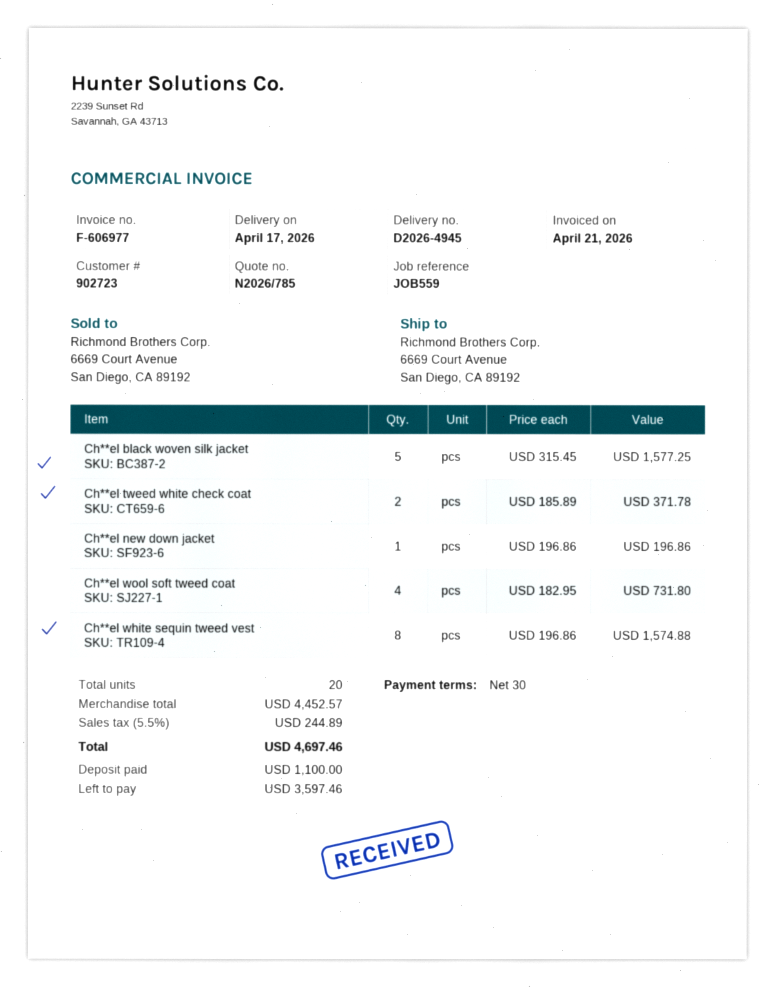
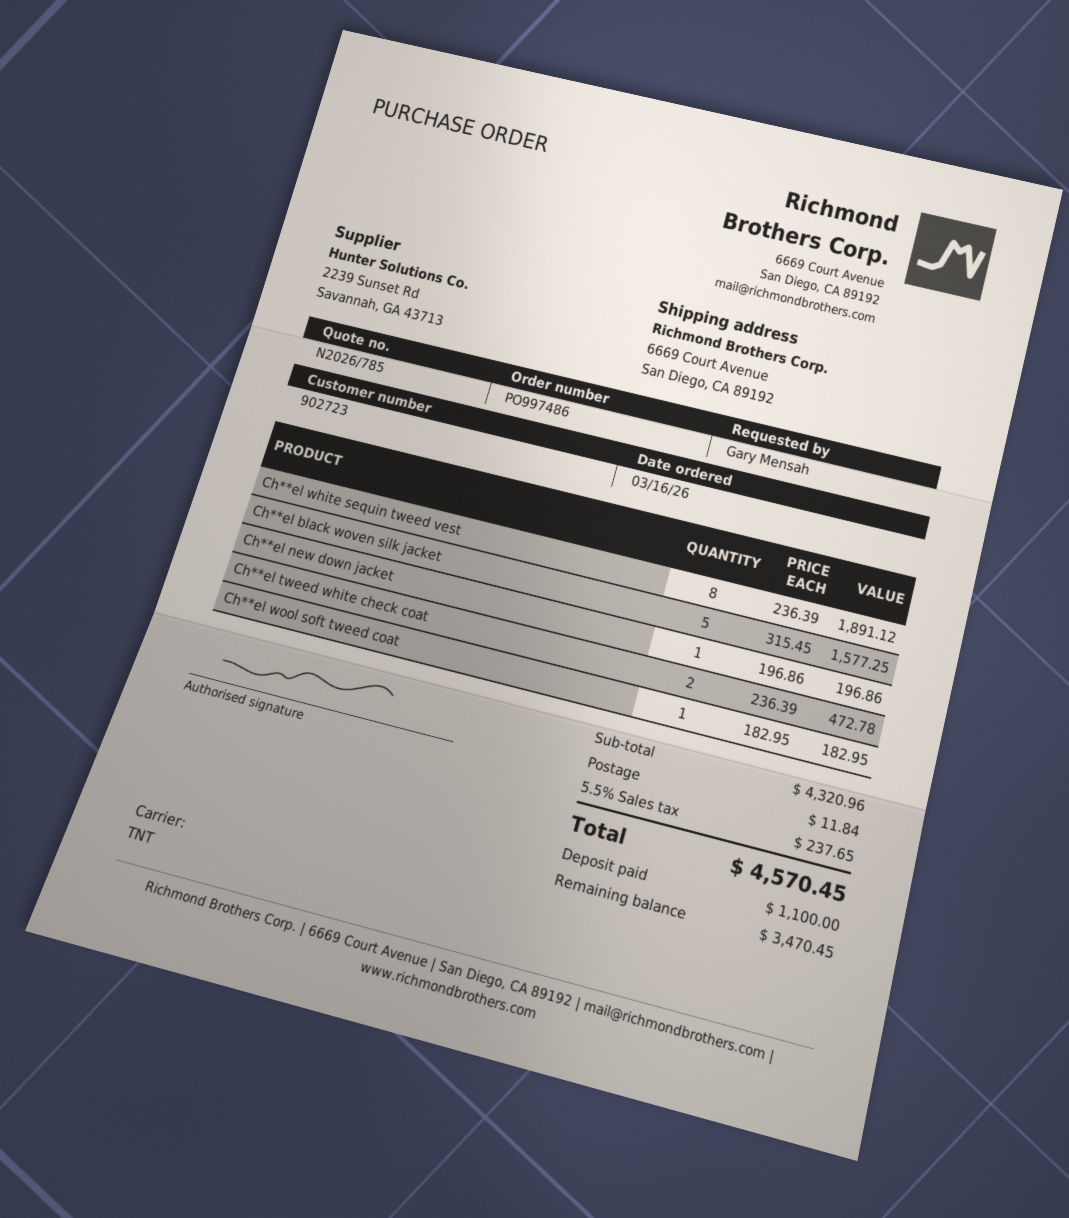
Ch**el tweed white check coat: 2 x 185.89 = 371.78 -> 2 x 236.39 = 472.78
Ch**el wool soft tweed coat: 4 x 182.95 = 731.80 -> 1 x 182.95 = 182.95
Ch**el white sequin tweed vest: 8 x 196.86 = 1574.88 -> 8 x 236.39 = 1891.12
subtotal: 4452.57 -> 4320.96
shipping: none -> 11.84
tax: 5.5% = 244.89 -> 5.5% = 237.65
total: 4697.46 -> 4570.45
balance: 3597.46 -> 3470.45

